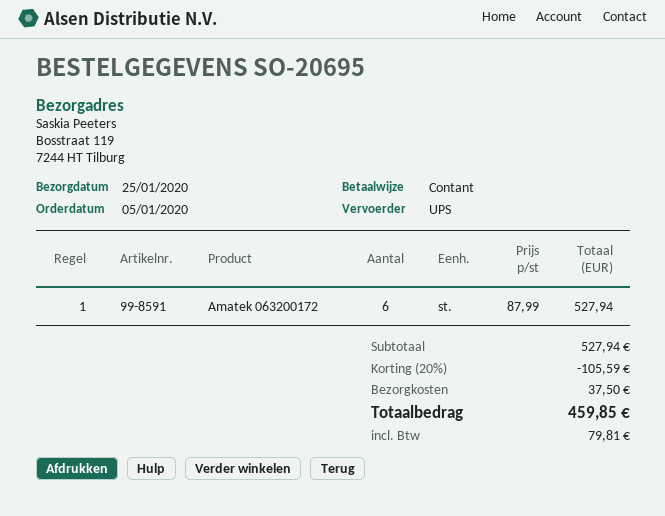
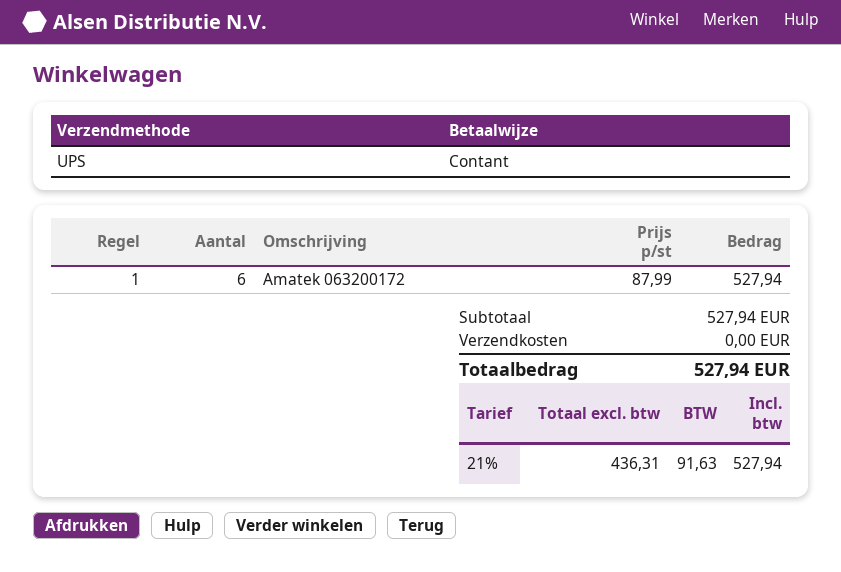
discount: 20% = 105.59 -> none
shipping: 37.50 -> 0.00
tax: 79.81 -> 91.63
total: 459.85 -> 527.94

